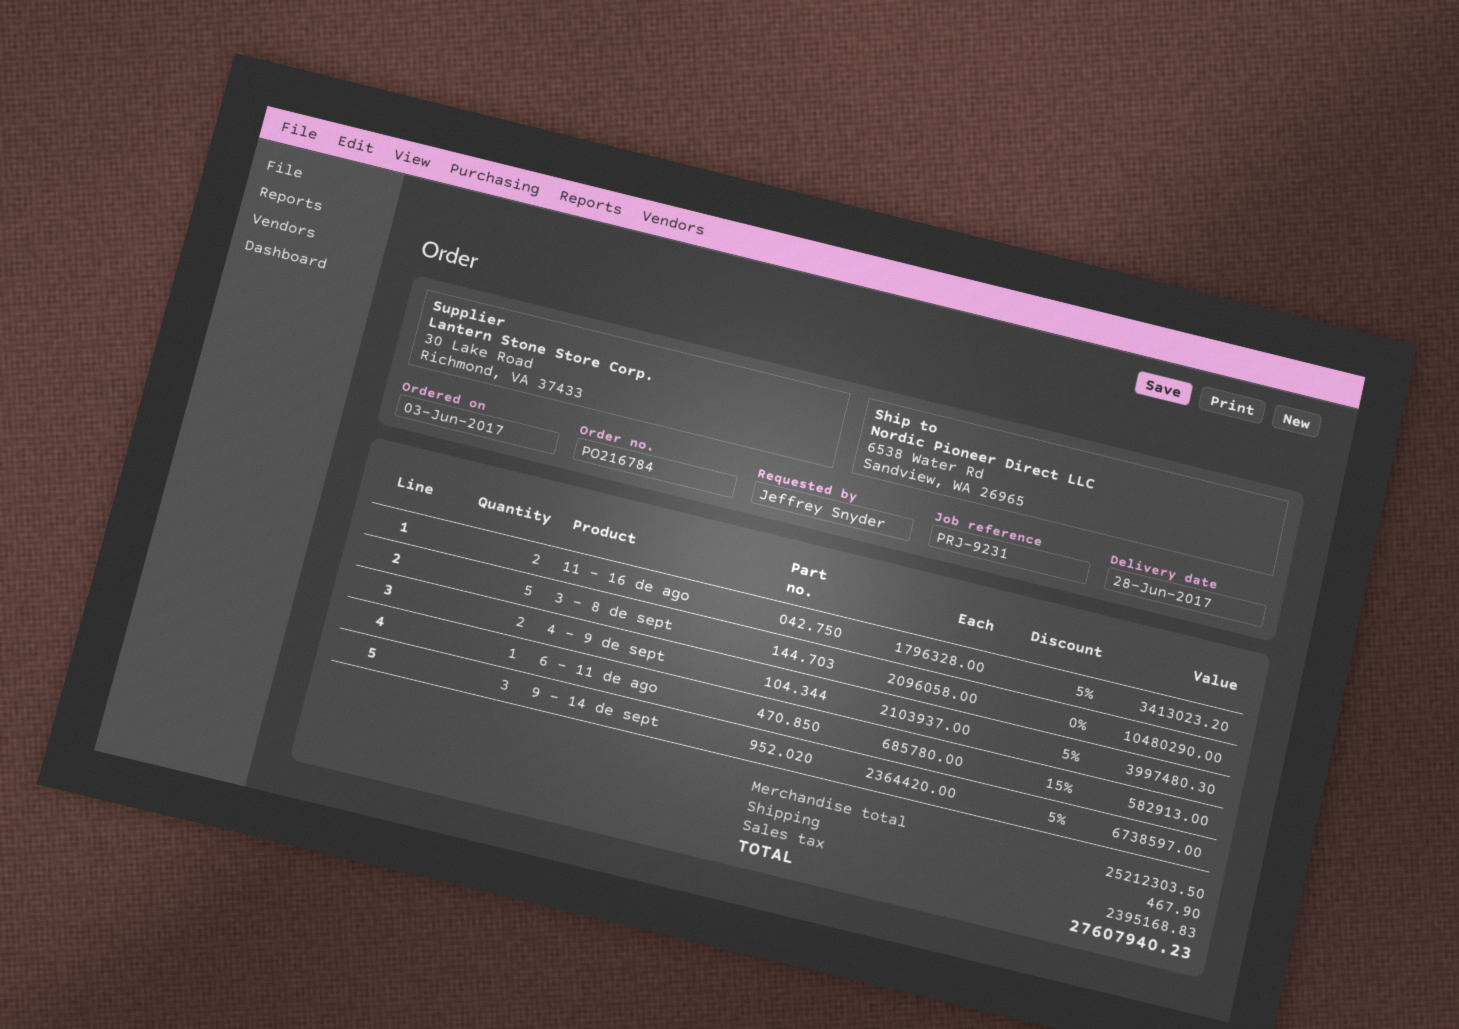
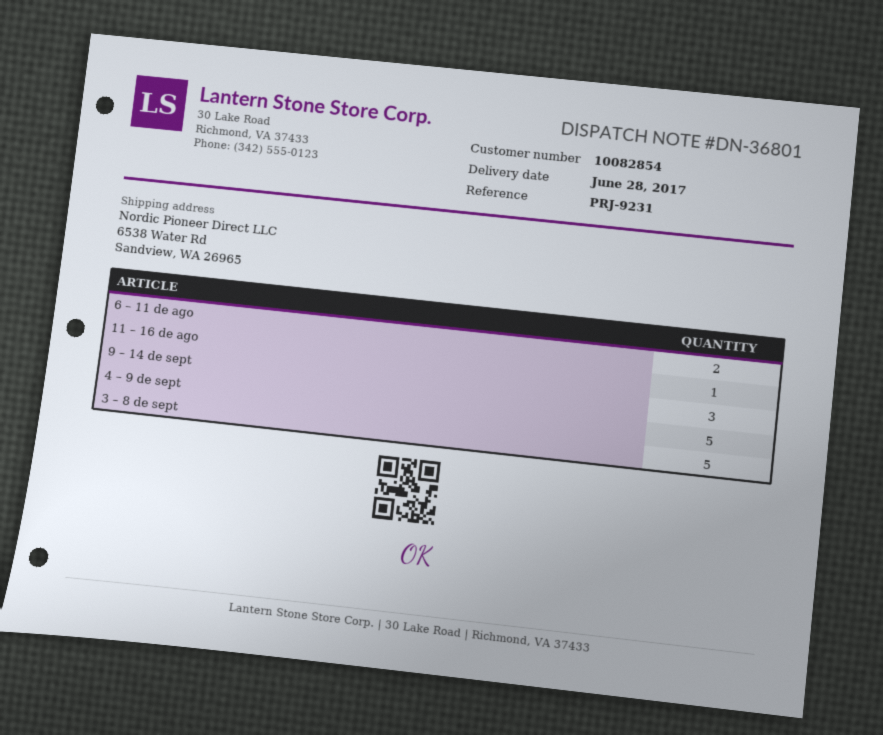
11 – 16 de ago: 2 -> 1
4 – 9 de sept: 2 -> 5
6 – 11 de ago: 1 -> 2

